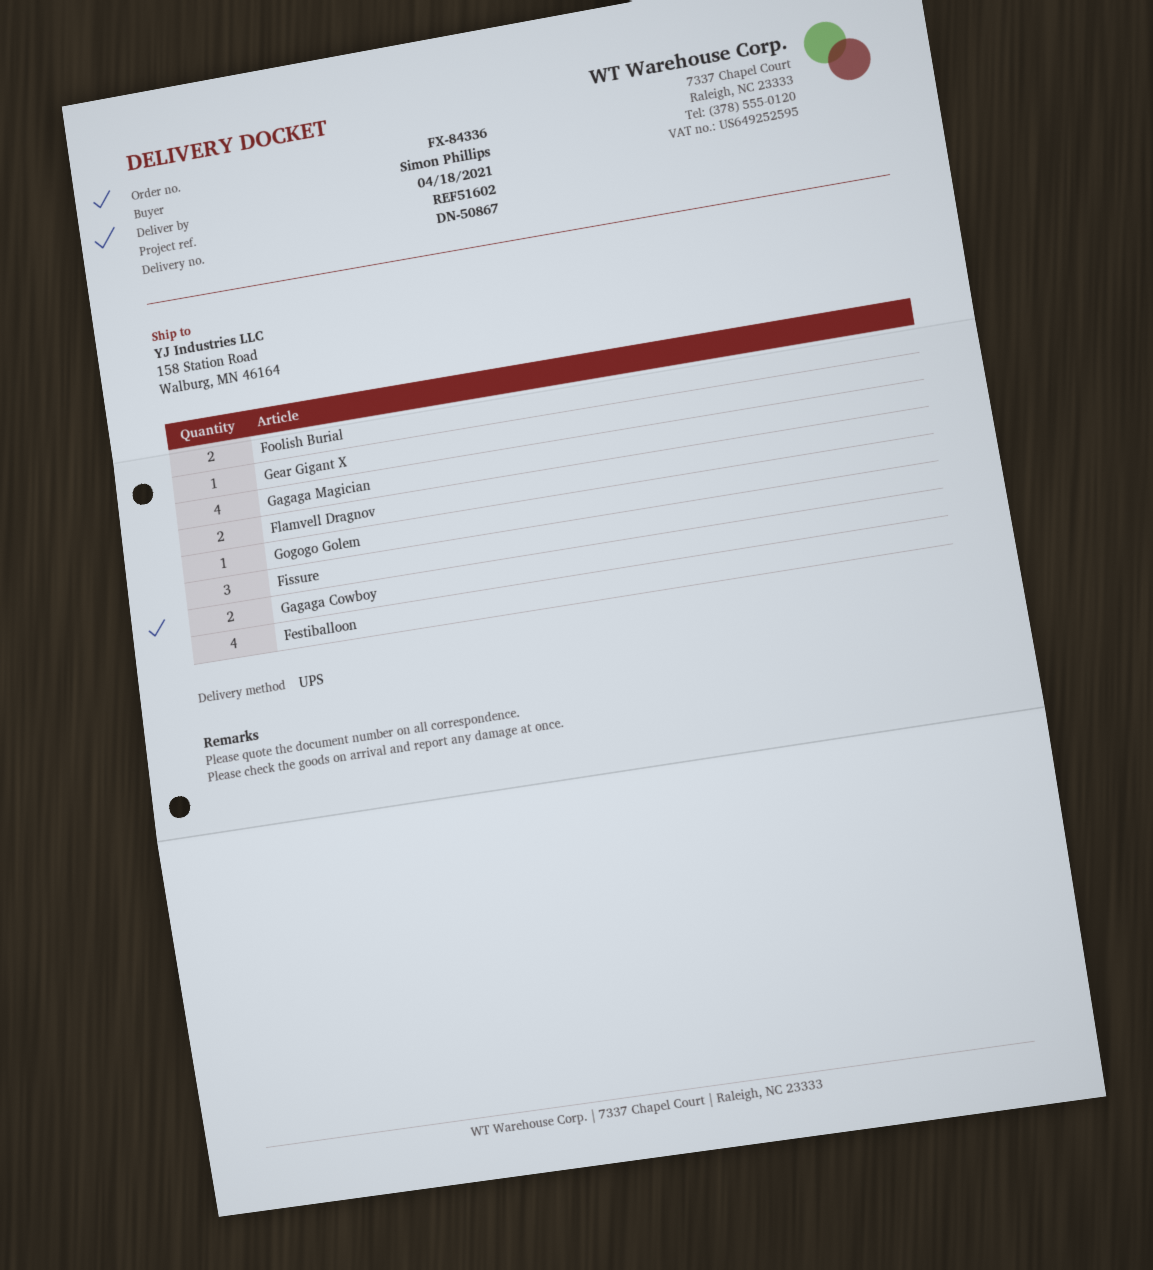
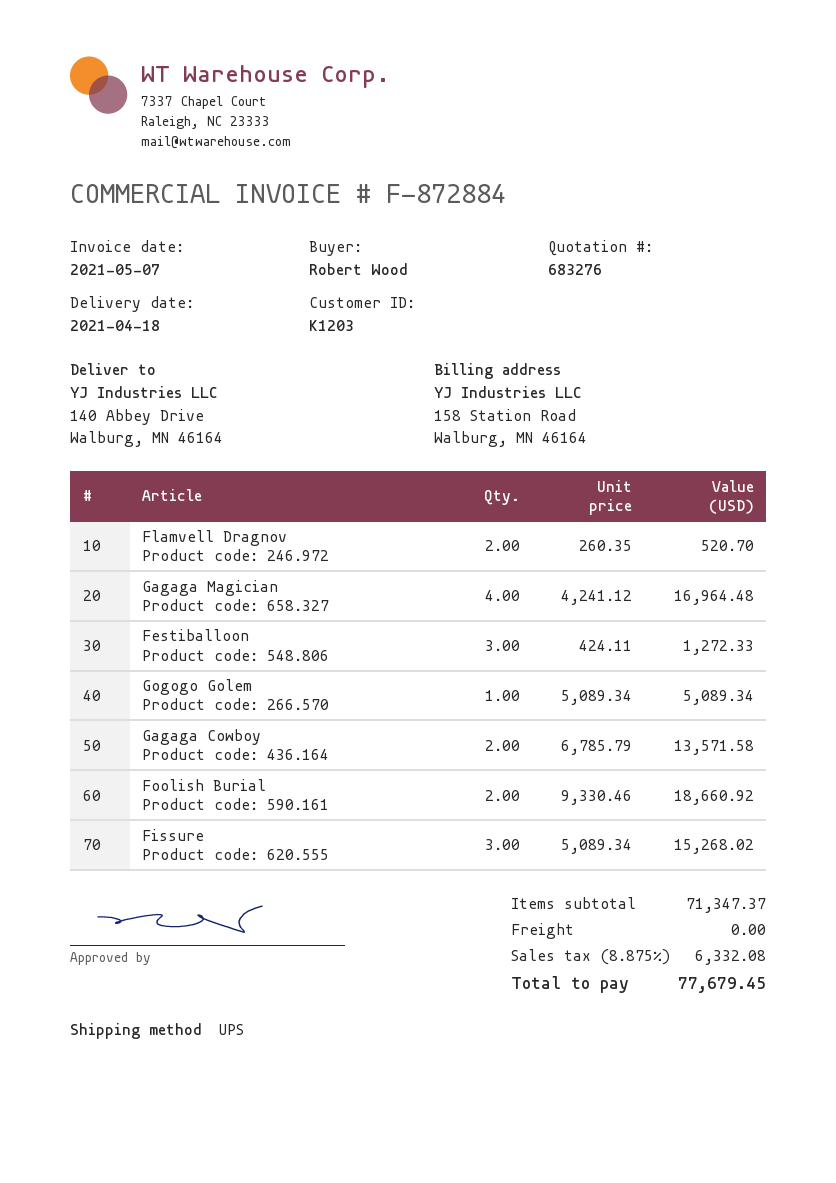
ordered by: Simon Phillips -> Robert Wood
ship to: 158 Station Road, Walburg, MN 46164 -> 140 Abbey Drive, Walburg, MN 46164
Gear Gigant X: 1 -> none
Festiballoon: 4 -> 3

